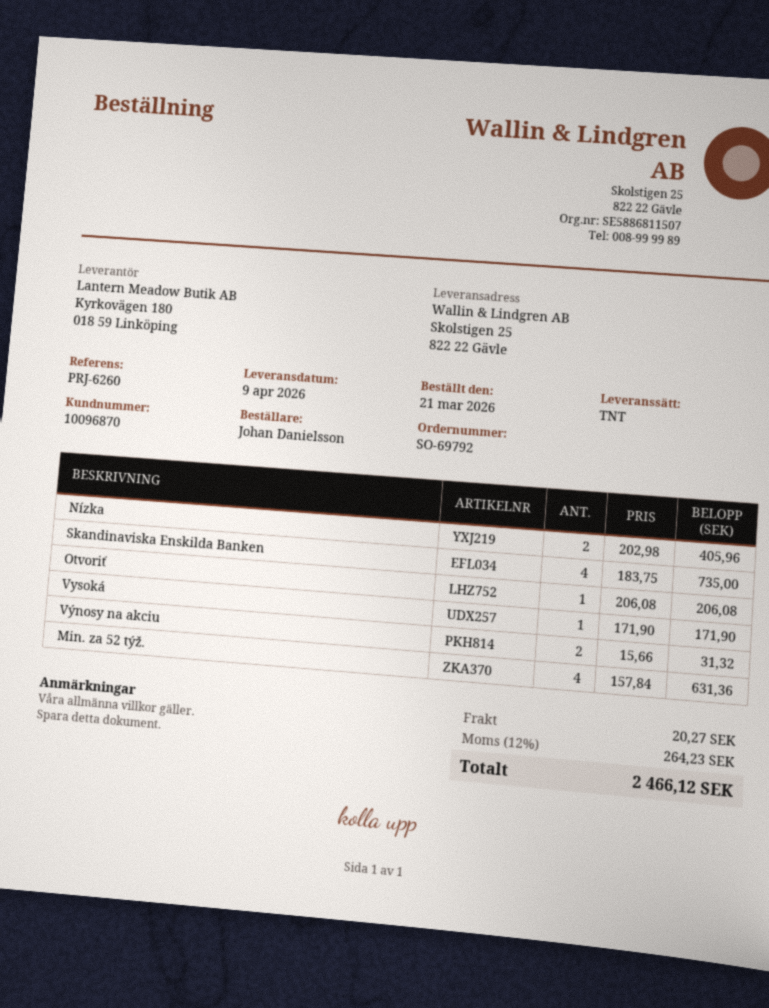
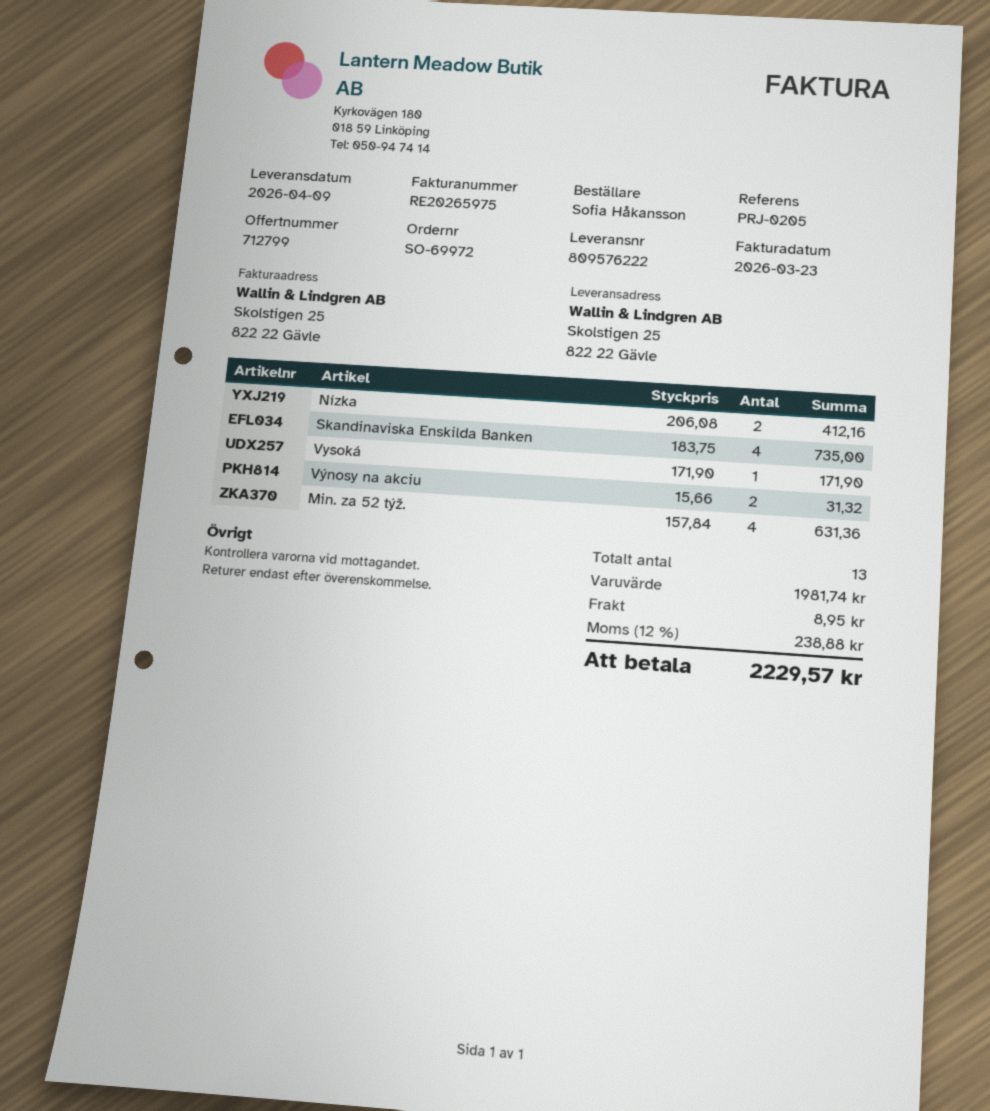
order number: SO-69792 -> SO-69972
reference: PRJ-6260 -> PRJ-0205
ordered by: Johan Danielsson -> Sofia Håkansson
Nízka: 2 x 202.98 = 405.96 -> 2 x 206.08 = 412.16
Otvoriť: 1 x 206.08 = 206.08 -> none
shipping: 20.27 -> 8.95
tax: 12% = 264.23 -> 12% = 238.88
total: 2466.12 -> 2229.57

